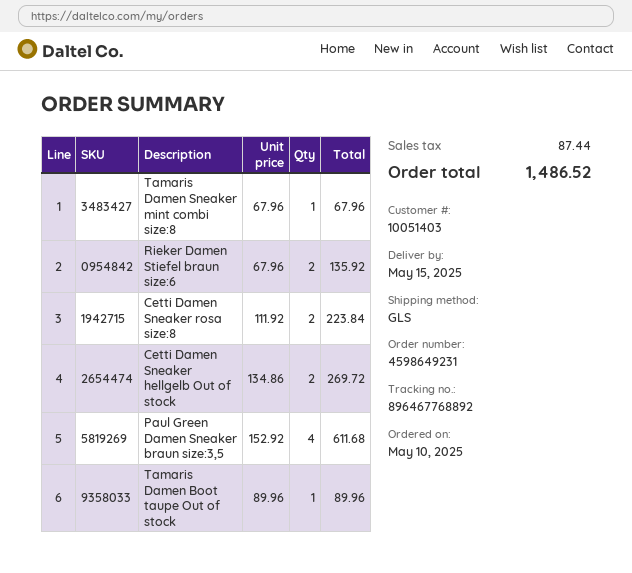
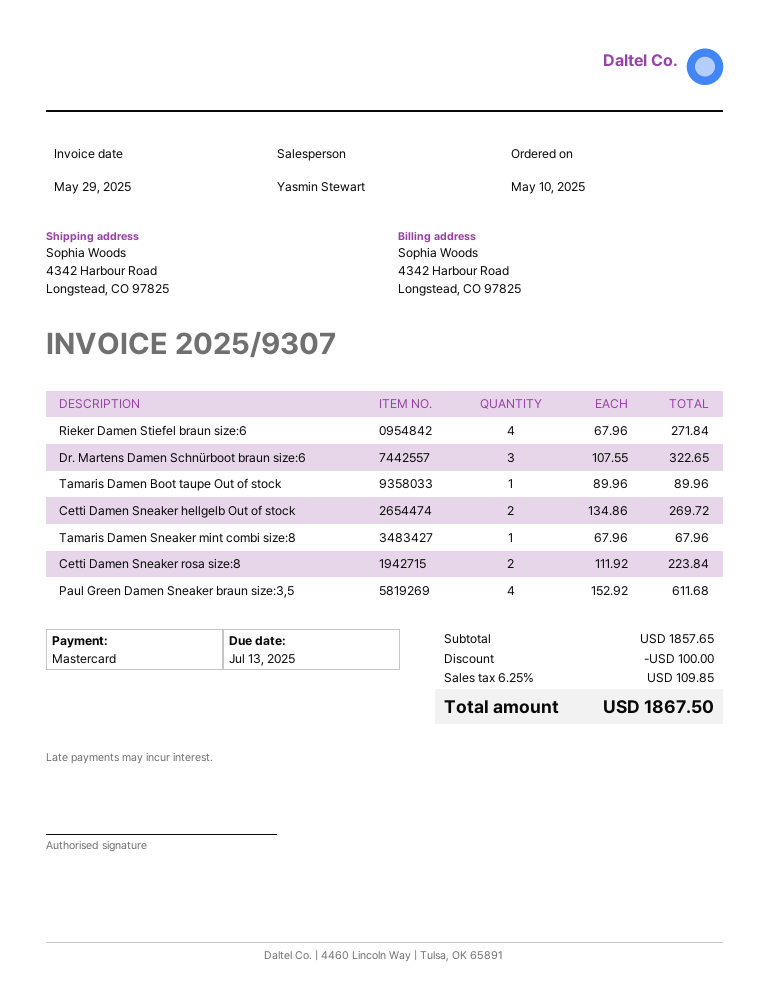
Rieker Damen Stiefel braun size:6: 2 x 67.96 = 135.92 -> 4 x 67.96 = 271.84
Dr. Martens Damen Schnürboot braun size:6: none -> 3 x 107.55 = 322.65
discount: none -> 100.00
tax: 87.44 -> 109.85
total: 1486.52 -> 1867.50

